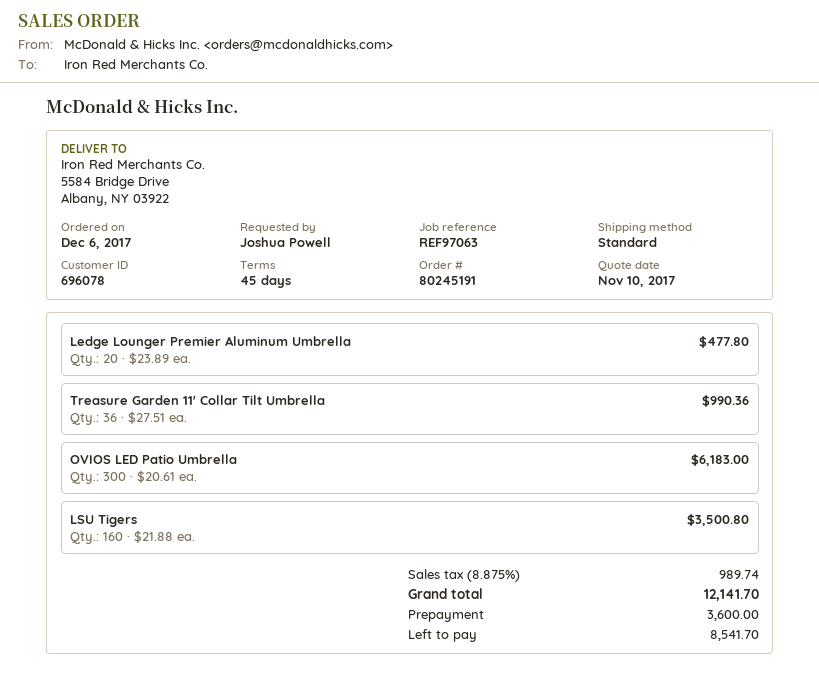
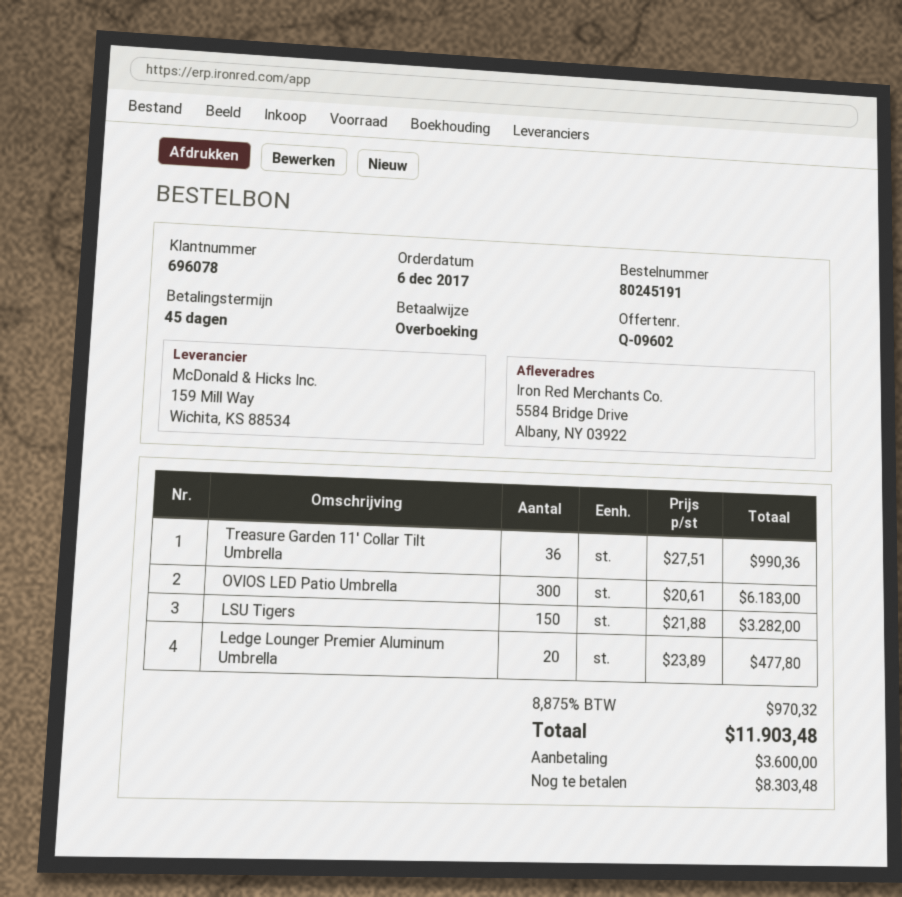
LSU Tigers: 160 x 21.88 = 3500.80 -> 150 x 21.88 = 3282.00
tax: 8.875% = 989.74 -> 8.875% = 970.32
total: 12141.70 -> 11903.48
balance: 8541.70 -> 8303.48

